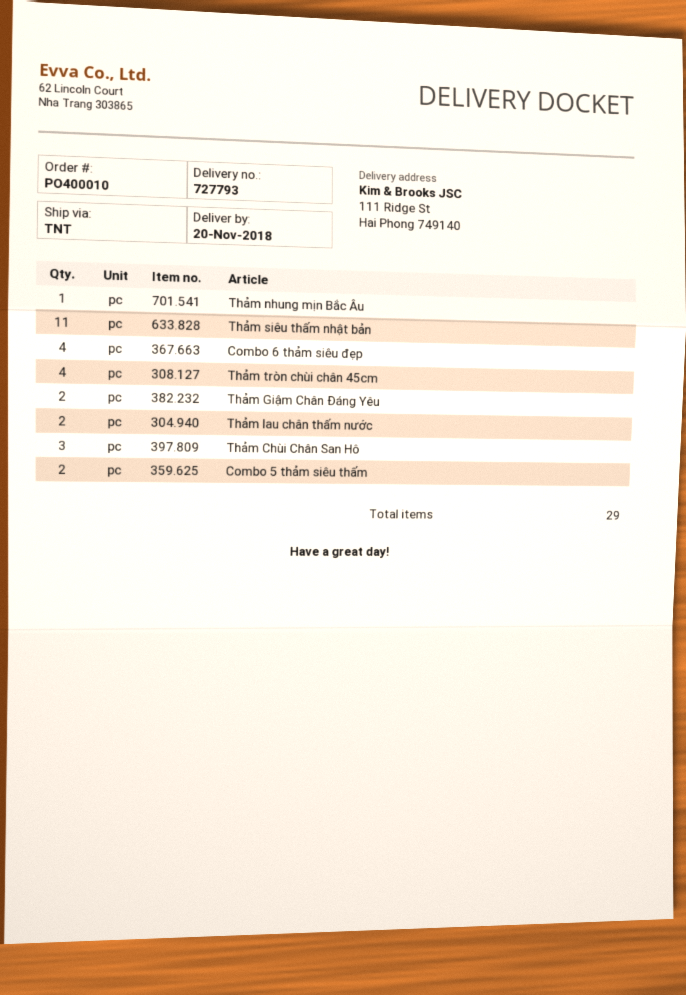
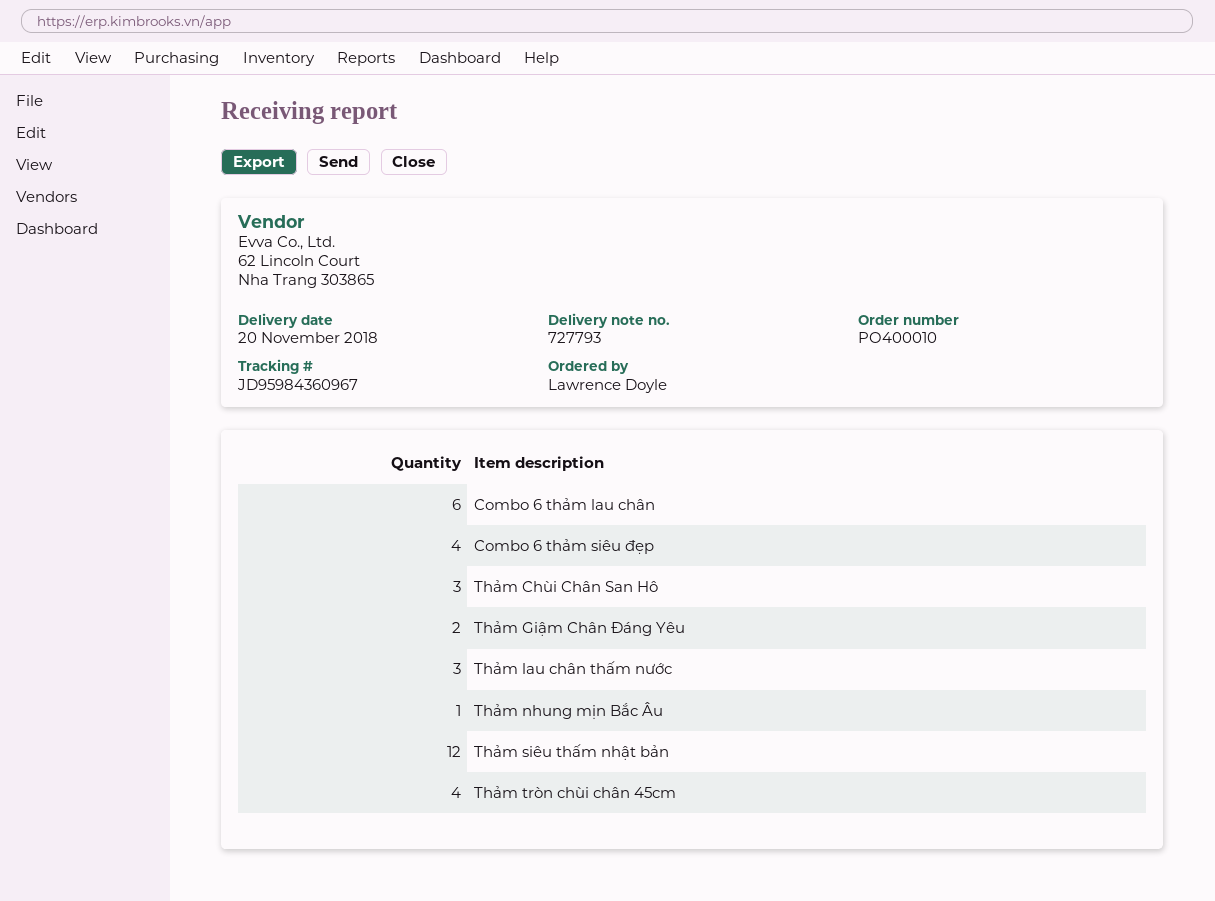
Thảm siêu thấm nhật bản: 11 -> 12
Thảm lau chân thấm nước: 2 -> 3
Combo 5 thảm siêu thấm: 2 -> none
Combo 6 thảm lau chân: none -> 6

